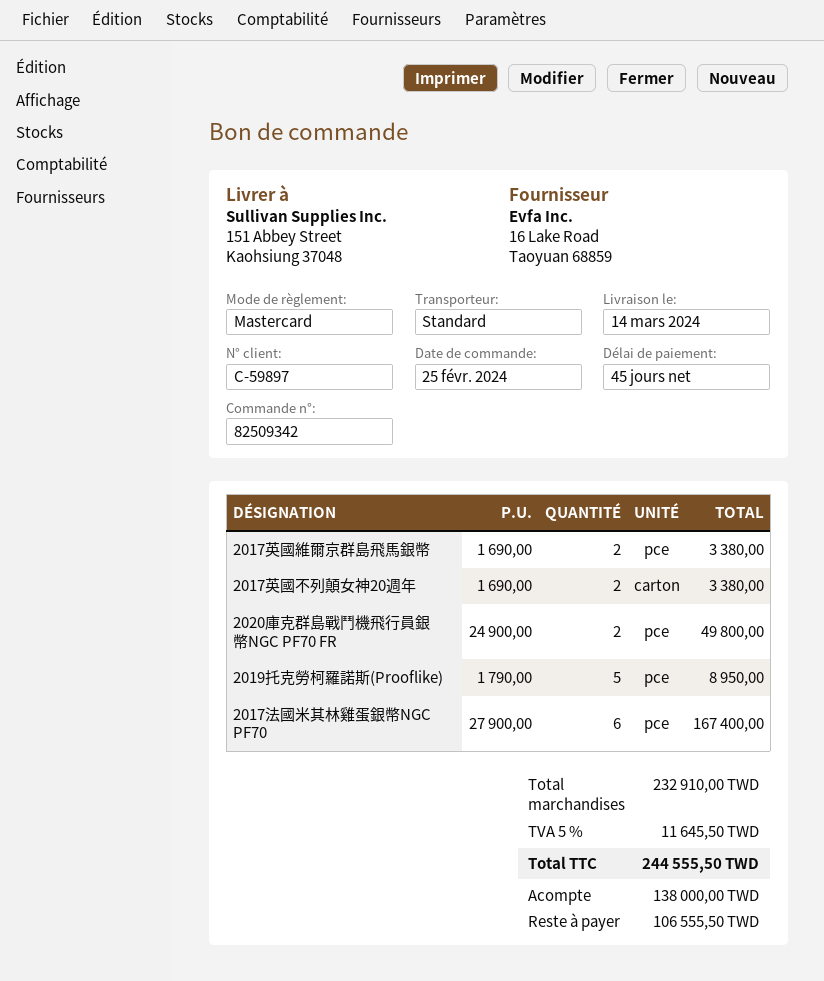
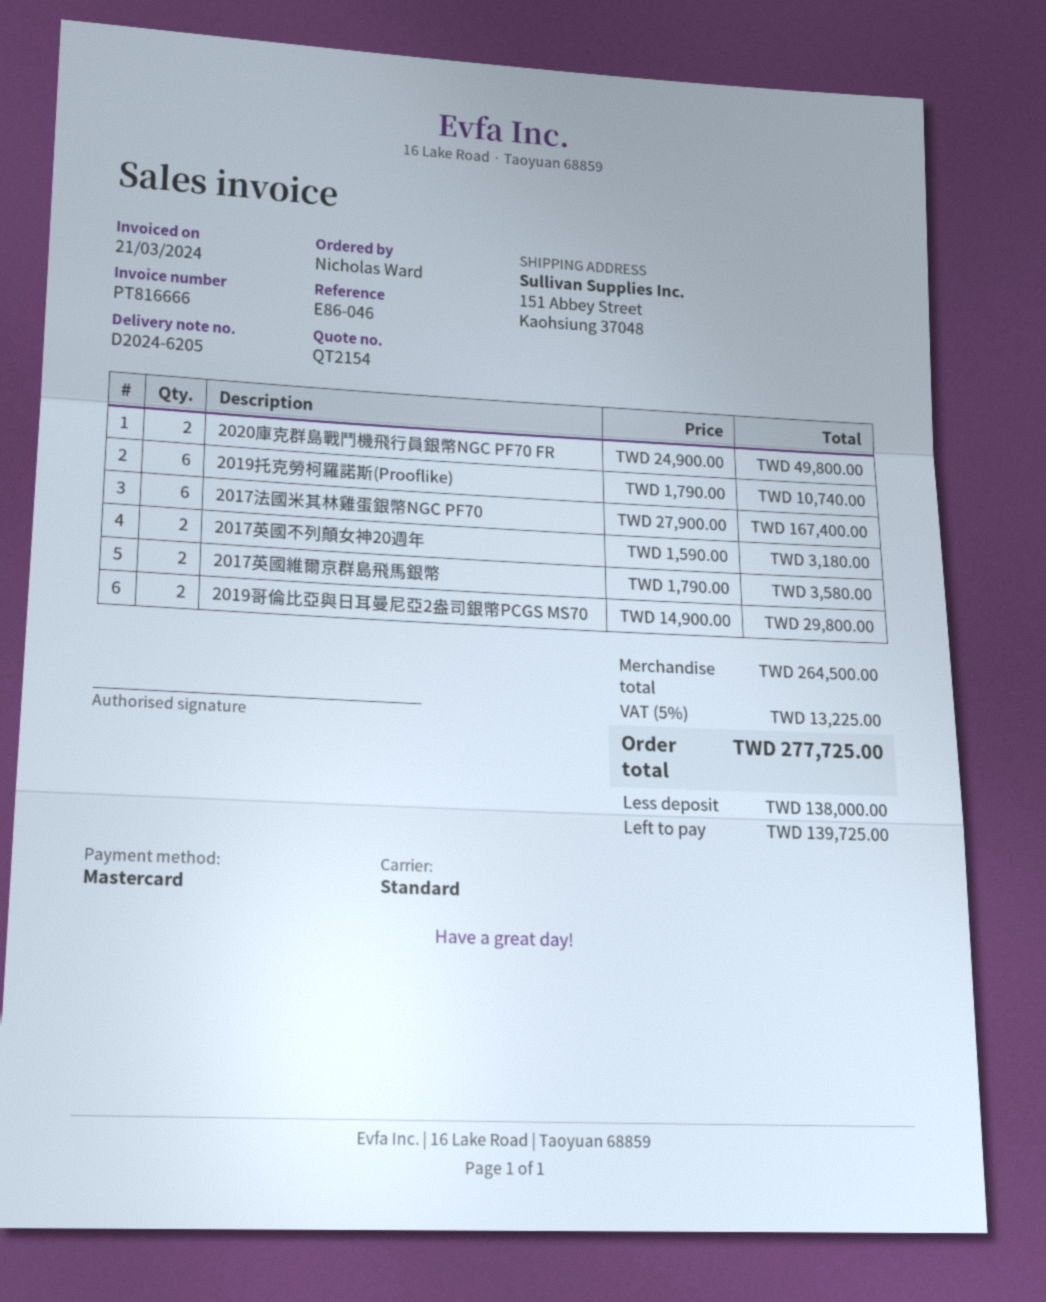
2017英國維爾京群島飛馬銀幣: 2 x 1690.00 = 3380.00 -> 2 x 1790.00 = 3580.00
2017英國不列顛女神20週年: 2 x 1690.00 = 3380.00 -> 2 x 1590.00 = 3180.00
2019托克勞柯羅諾斯(Prooflike): 5 x 1790.00 = 8950.00 -> 6 x 1790.00 = 10740.00
2019哥倫比亞與日耳曼尼亞2盎司銀幤PCGS MS70: none -> 2 x 14900.00 = 29800.00
subtotal: 232910.00 -> 264500.00
tax: 5% = 11645.50 -> 5% = 13225.00
total: 244555.50 -> 277725.00
balance: 106555.50 -> 139725.00

